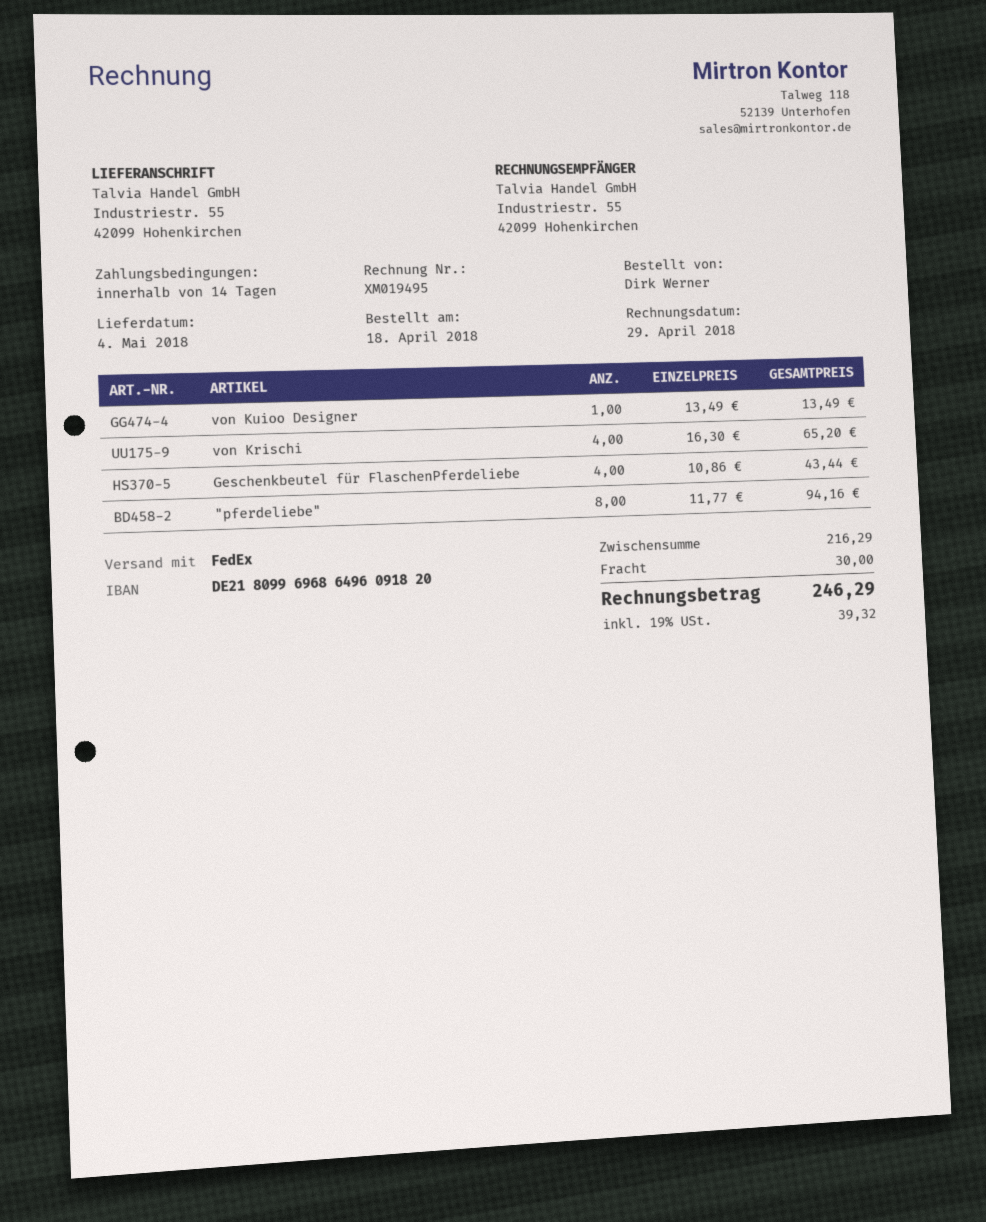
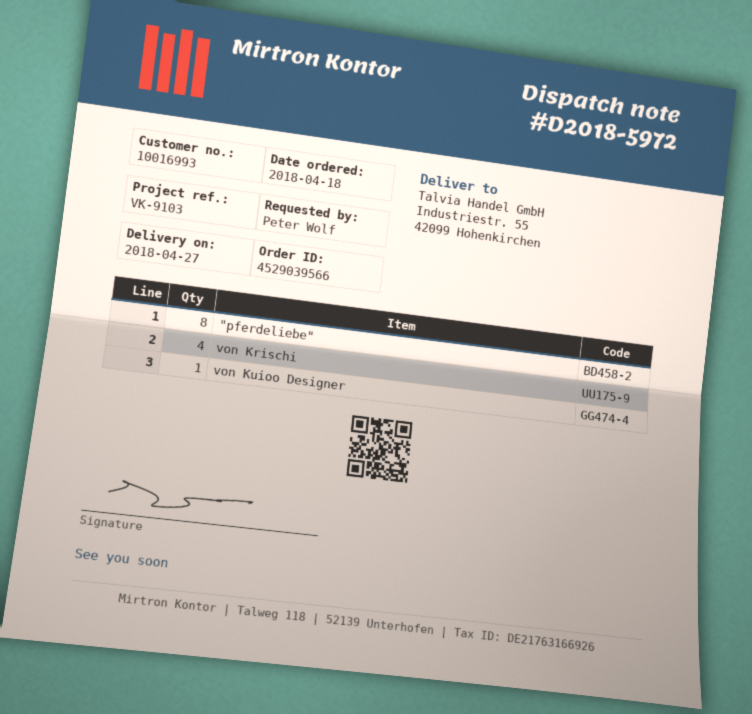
delivery date: 2018-05-04 -> 2018-04-27
ordered by: Dirk Werner -> Peter Wolf
Geschenkbeutel für FlaschenPferdeliebe: 4 -> none

